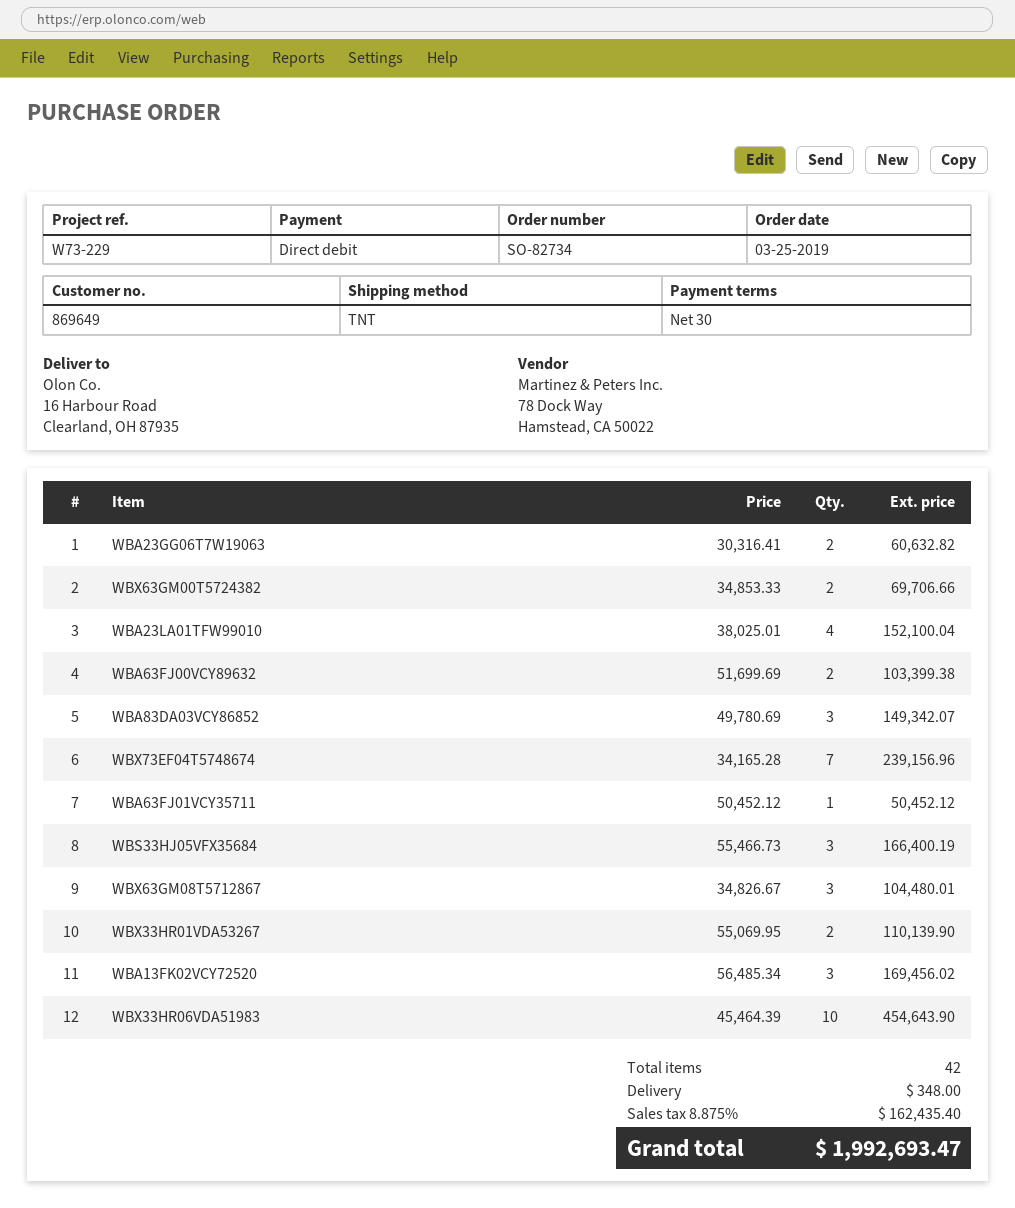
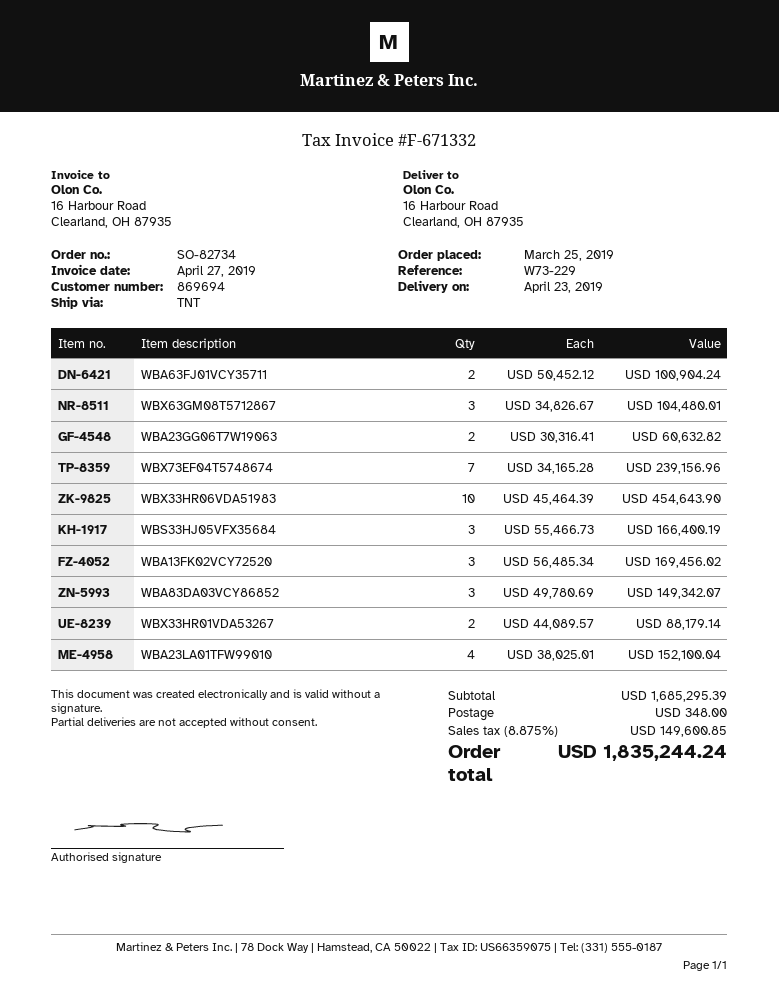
customer number: 869649 -> 869694
WBX63GM00T5724382: 2 x 34853.33 = 69706.66 -> none
WBA63FJ00VCY89632: 2 x 51699.69 = 103399.38 -> none
WBA63FJ01VCY35711: 1 x 50452.12 = 50452.12 -> 2 x 50452.12 = 100904.24
WBX33HR01VDA53267: 2 x 55069.95 = 110139.90 -> 2 x 44089.57 = 88179.14
tax: 8.875% = 162435.40 -> 8.875% = 149600.85
total: 1992693.47 -> 1835244.24

